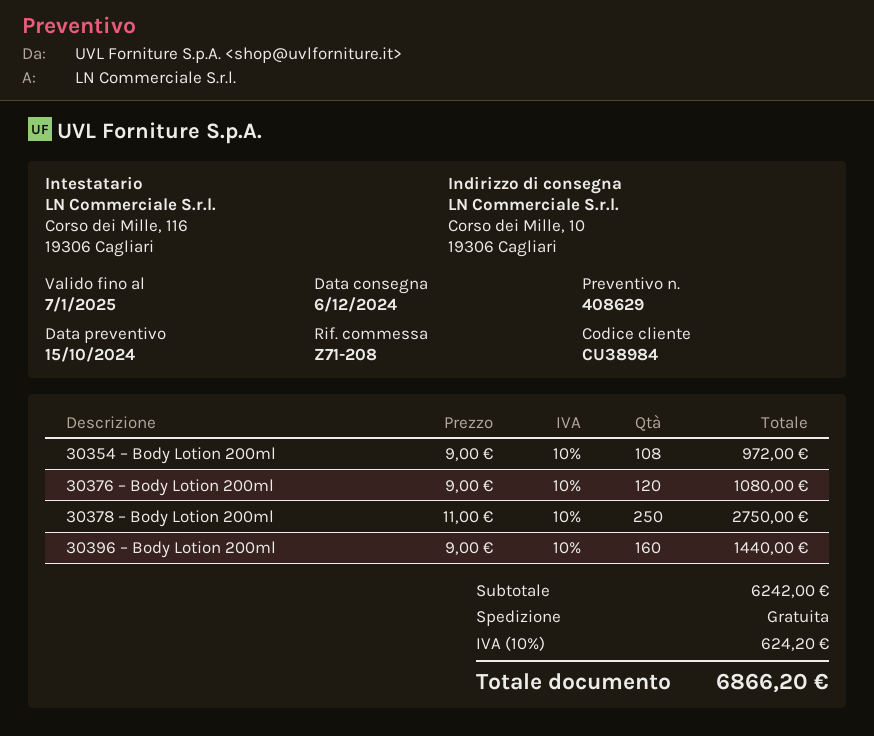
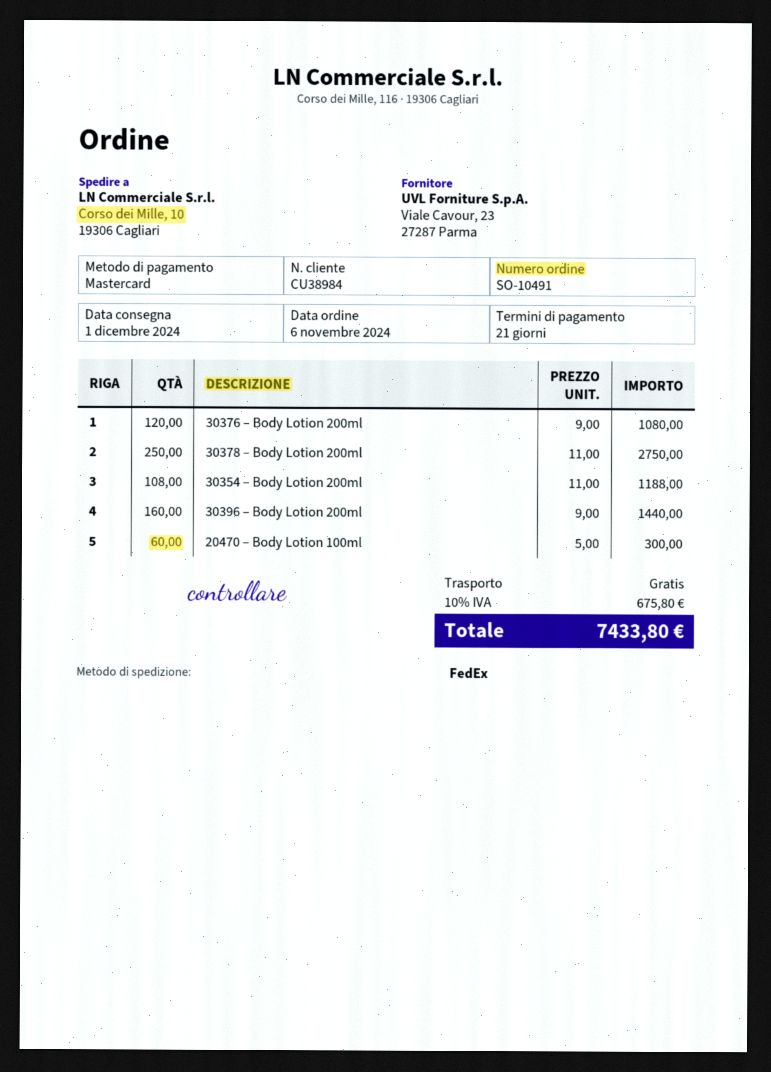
delivery date: 2024-12-06 -> 2024-12-01
30354 – Body Lotion 200ml: 108 x 9.00 = 972.00 -> 108 x 11.00 = 1188.00
20470 – Body Lotion 100ml: none -> 60 x 5.00 = 300.00
tax: 10% = 624.20 -> 10% = 675.80
total: 6866.20 -> 7433.80

